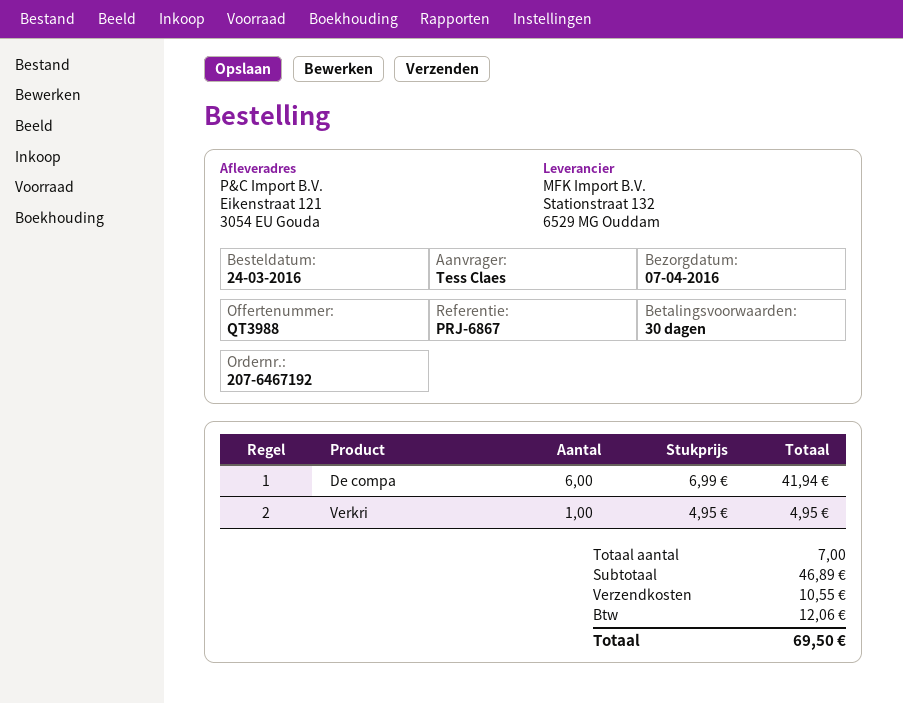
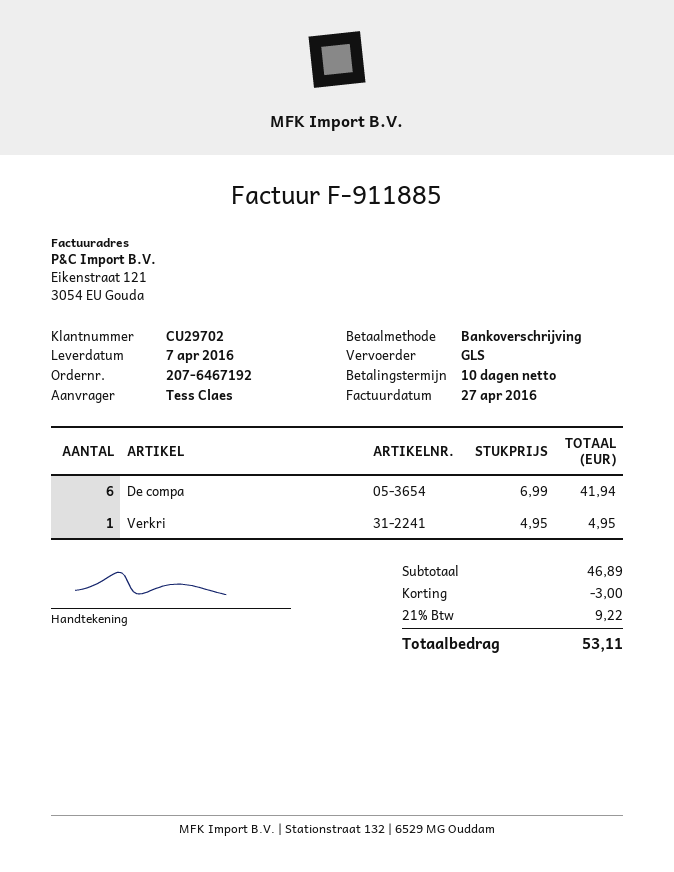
payment terms: 30 days -> 10 days
discount: none -> 3.00
shipping: 10.55 -> none
tax: 12.06 -> 9.22
total: 69.50 -> 53.11

